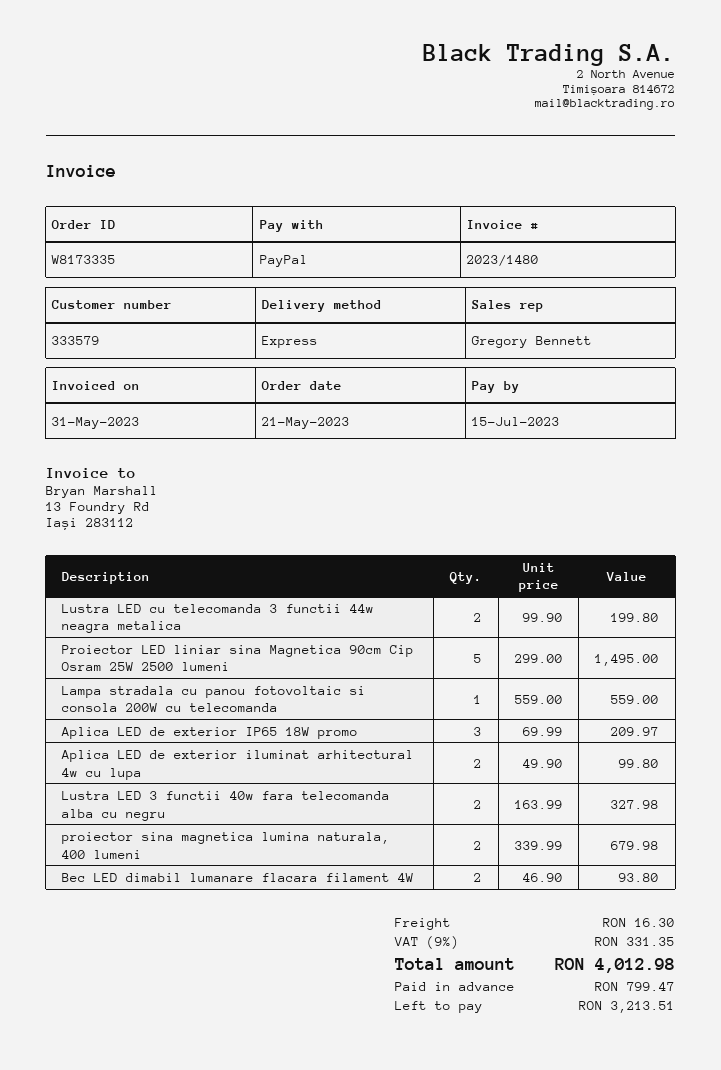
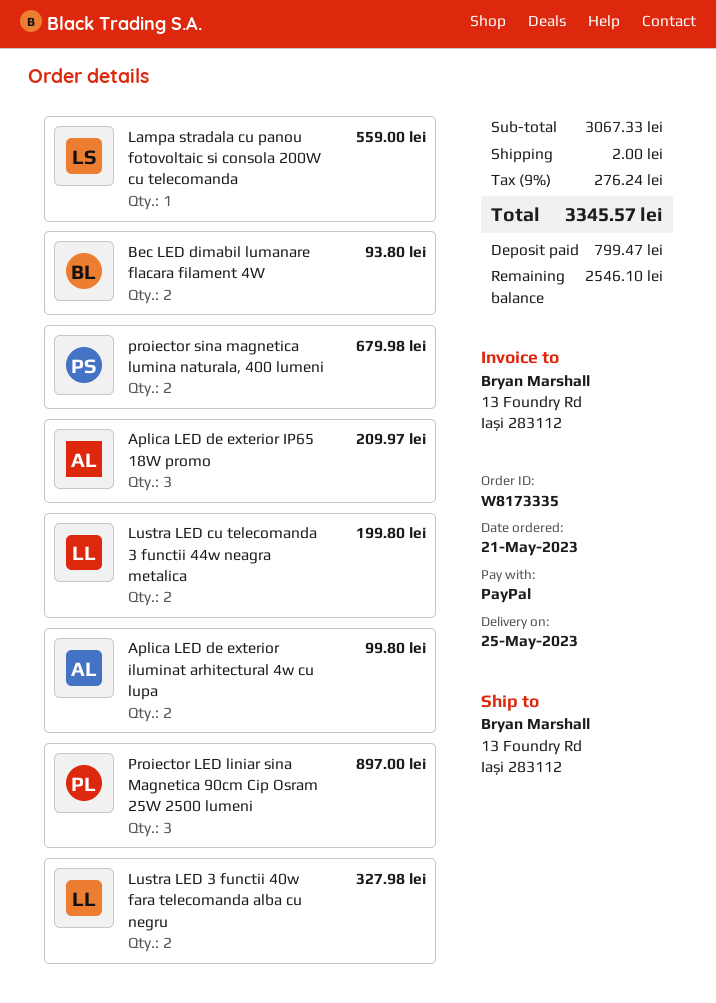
Proiector LED liniar sina Magnetica 90cm Cip Osram 25W 2500 lumeni: 5 for 1495.00 -> 3 for 897.00
shipping: 16.30 -> 2.00
tax: 9% = 331.35 -> 9% = 276.24
total: 4012.98 -> 3345.57
balance: 3213.51 -> 2546.10

